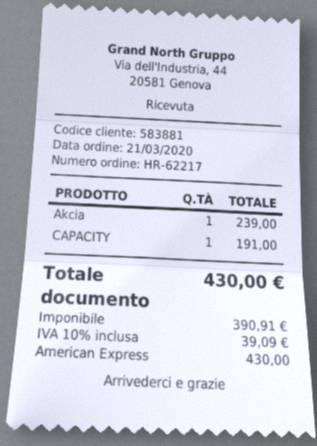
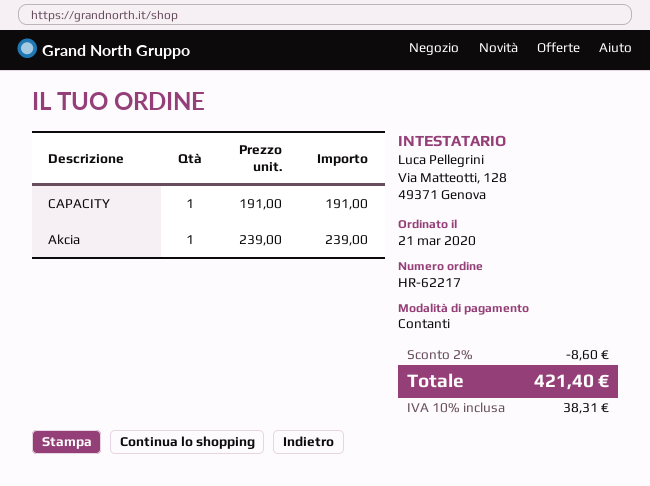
payment method: American Express -> cash
discount: none -> 2% = 8.60
tax: 10% = 39.09 -> 10% = 38.31
total: 430.00 -> 421.40

